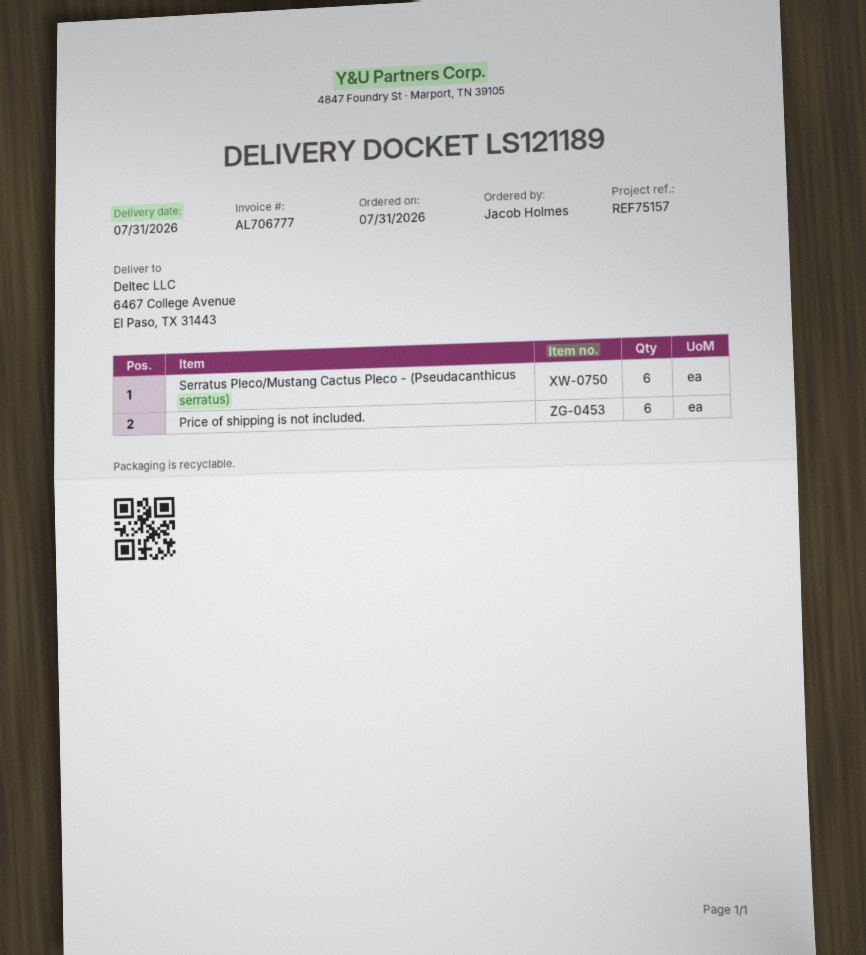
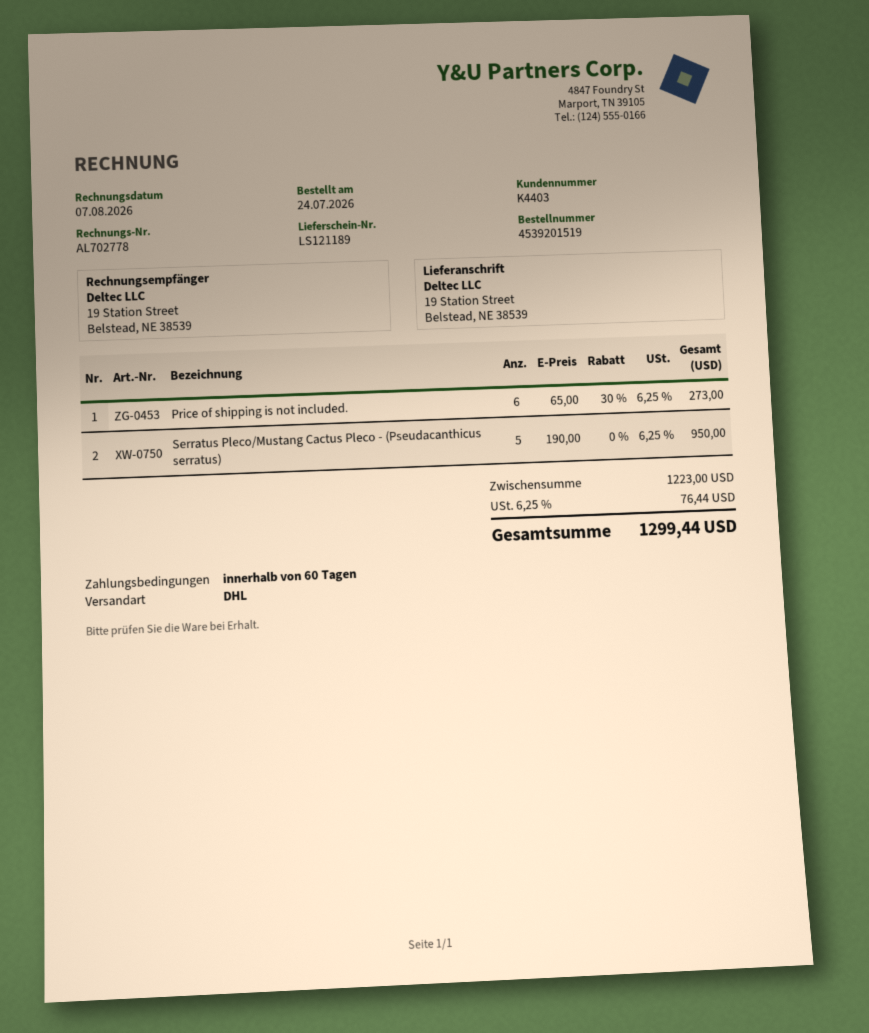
order date: 2026-07-31 -> 2026-07-24
invoice number: AL706777 -> AL702778
ship to: 6467 College Avenue, El Paso, TX 31443 -> 19 Station Street, Belstead, NE 38539
Serratus Pleco/Mustang Cactus Pleco - (Pseudacanthicus serratus): 6 -> 5

